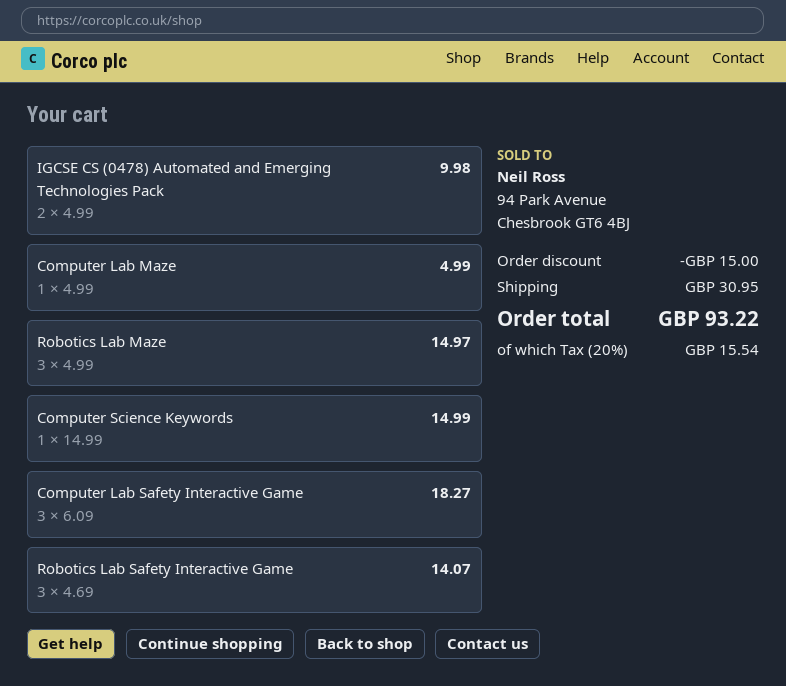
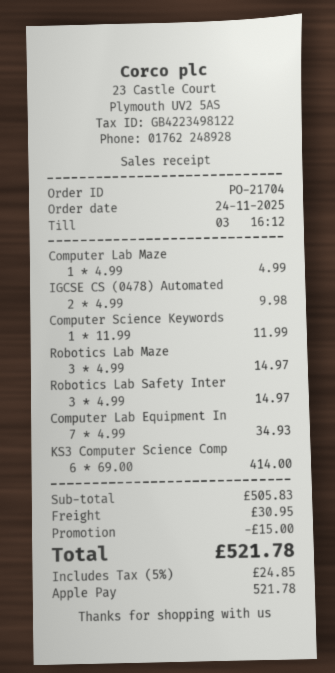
Computer Science Keywords: 1 x 14.99 = 14.99 -> 1 x 11.99 = 11.99
Computer Lab Safety Interactive Game: 3 x 6.09 = 18.27 -> none
Robotics Lab Safety Interactive Game: 3 x 4.69 = 14.07 -> 3 x 4.99 = 14.97
Computer Lab Equipment In: none -> 7 x 4.99 = 34.93
KS3 Computer Science Comp: none -> 6 x 69.00 = 414.00
tax: 20% = 15.54 -> 5% = 24.85
total: 93.22 -> 521.78

